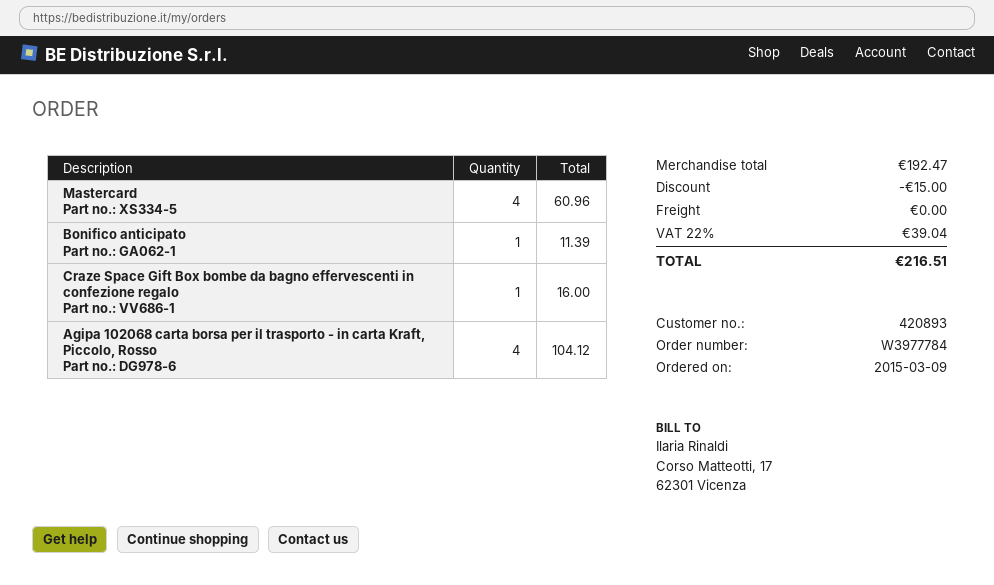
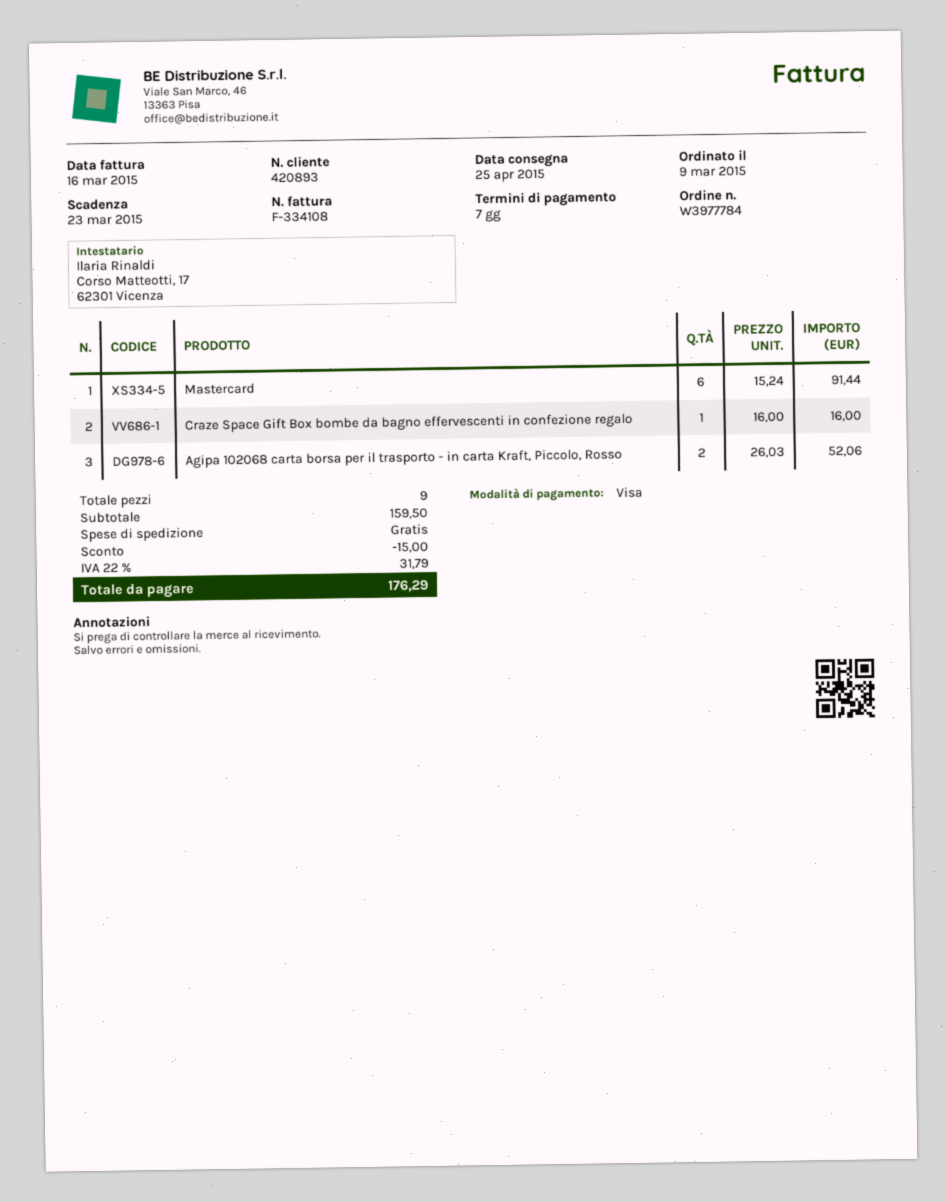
Mastercard: 4 for 60.96 -> 6 for 91.44
Bonifico anticipato: 1 for 11.39 -> none
Agipa 102068 carta borsa per il trasporto - in carta Kraft, Piccolo, Rosso: 4 for 104.12 -> 2 for 52.06
subtotal: 192.47 -> 159.50
tax: 22% = 39.04 -> 22% = 31.79
total: 216.51 -> 176.29

